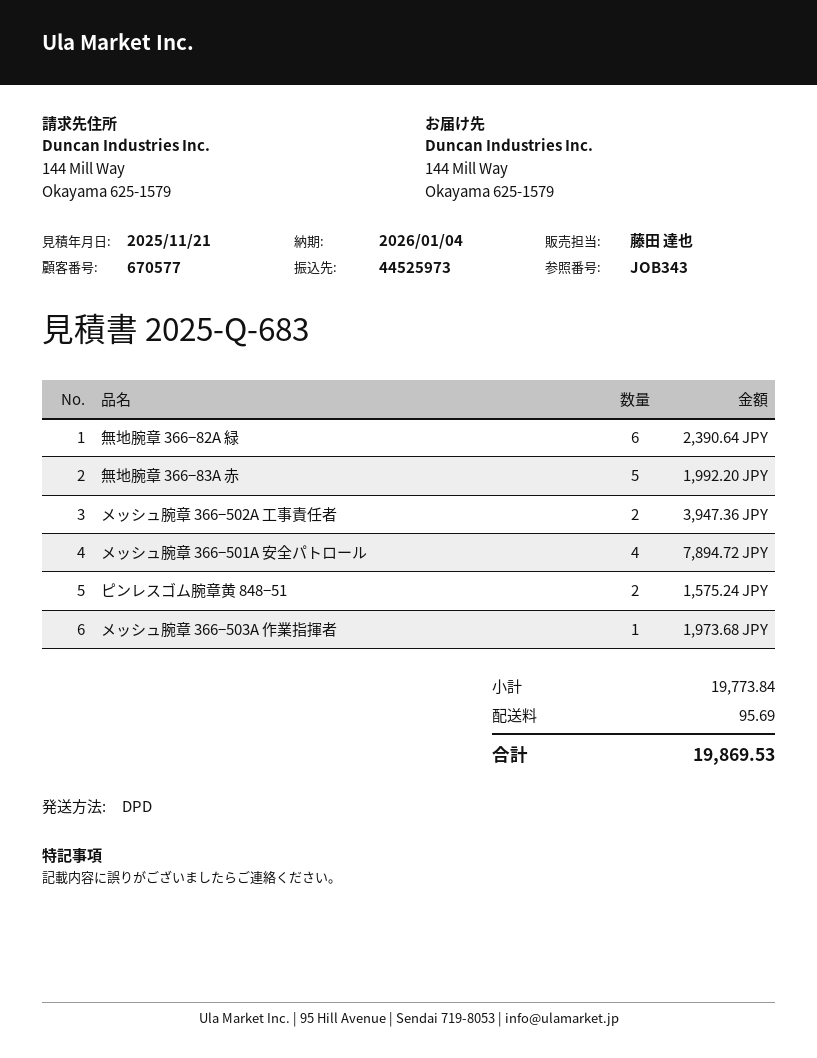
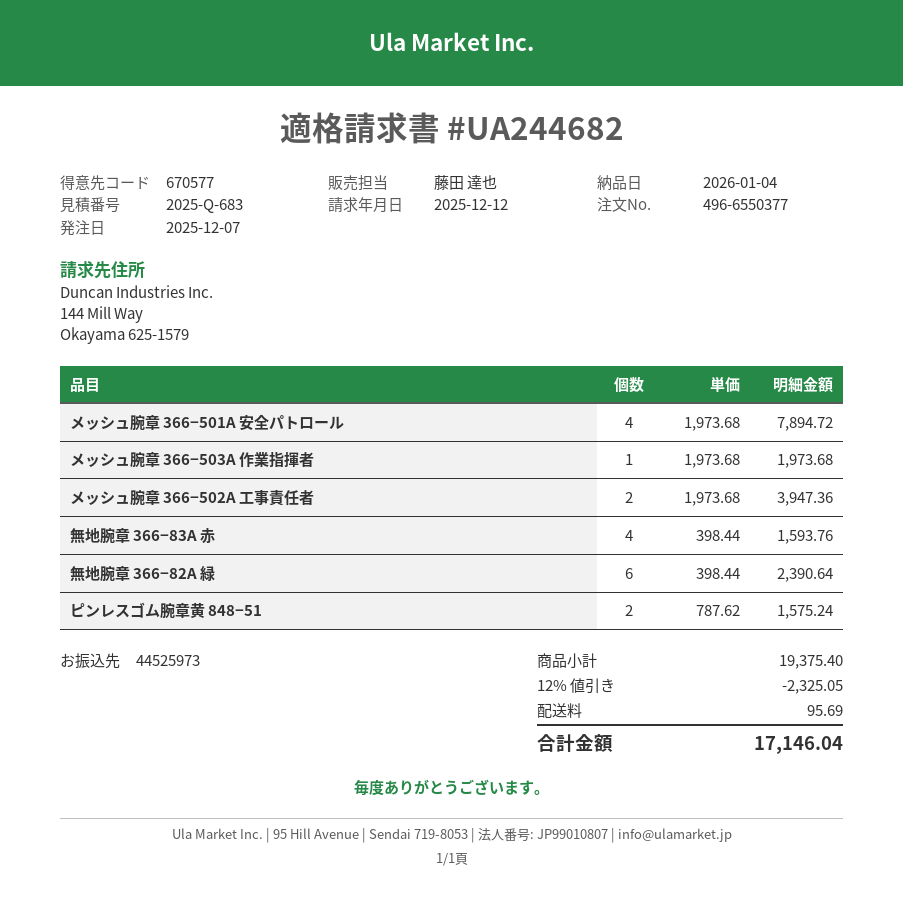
無地腕章 366−83A 赤: 5 for 1992.20 -> 4 for 1593.76
subtotal: 19773.84 -> 19375.40
discount: none -> 12% = 2325.05
total: 19869.53 -> 17146.04

